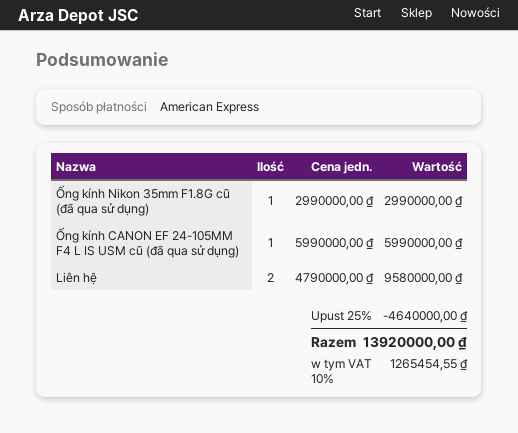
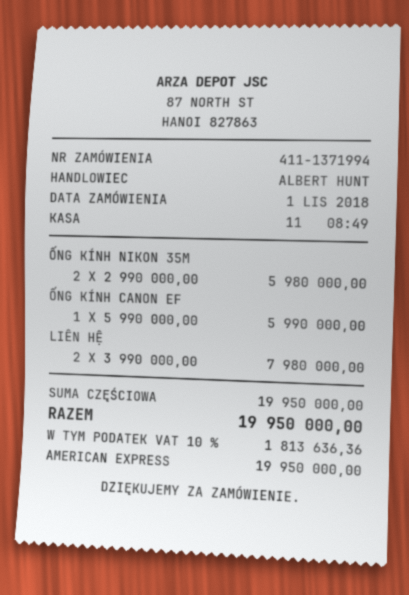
Ống kính Nikon 35mm F1.8G cũ (đã qua sử dụng): 1 x 2990000.00 = 2990000.00 -> 2 x 2990000.00 = 5980000.00
Liên hệ: 2 x 4790000.00 = 9580000.00 -> 2 x 3990000.00 = 7980000.00
discount: 25% = 4640000.00 -> none
tax: 10% = 1265454.55 -> 10% = 1813636.36
total: 13920000.00 -> 19950000.00

